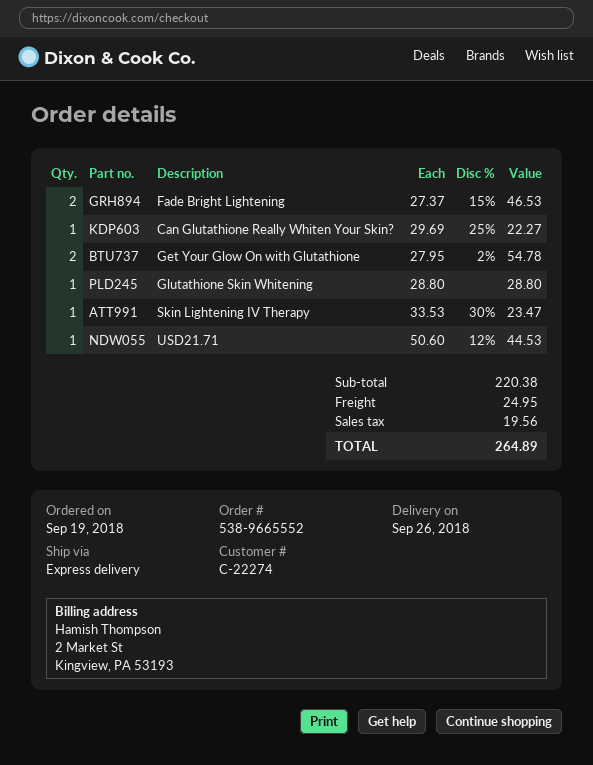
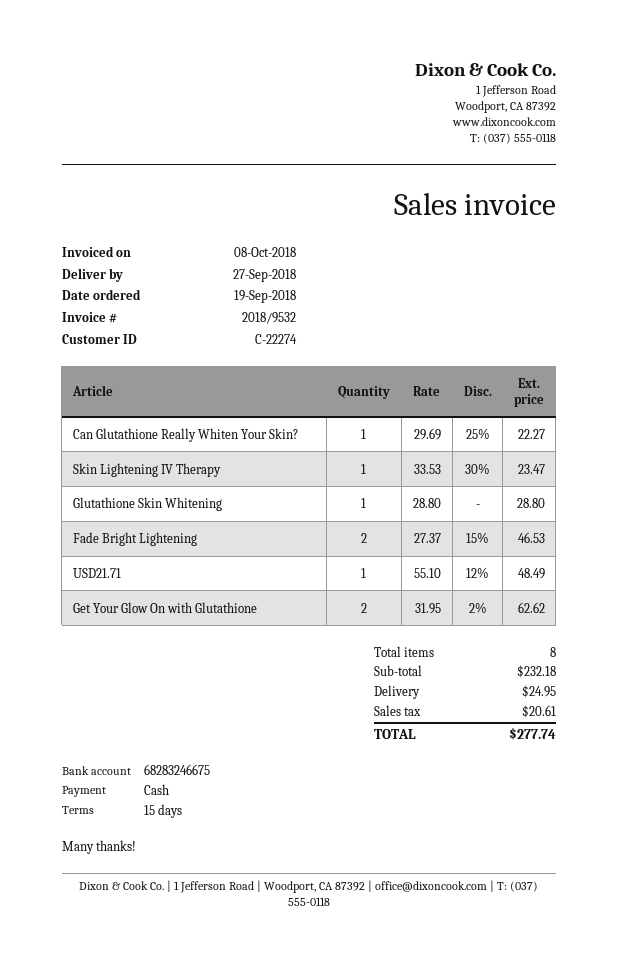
delivery date: 2018-09-26 -> 2018-09-27
Get Your Glow On with Glutathione: 2 x 27.95 - 2% = 54.78 -> 2 x 31.95 - 2% = 62.62
USD21.71: 1 x 50.60 - 12% = 44.53 -> 1 x 55.10 - 12% = 48.49
subtotal: 220.38 -> 232.18
tax: 19.56 -> 20.61
total: 264.89 -> 277.74

